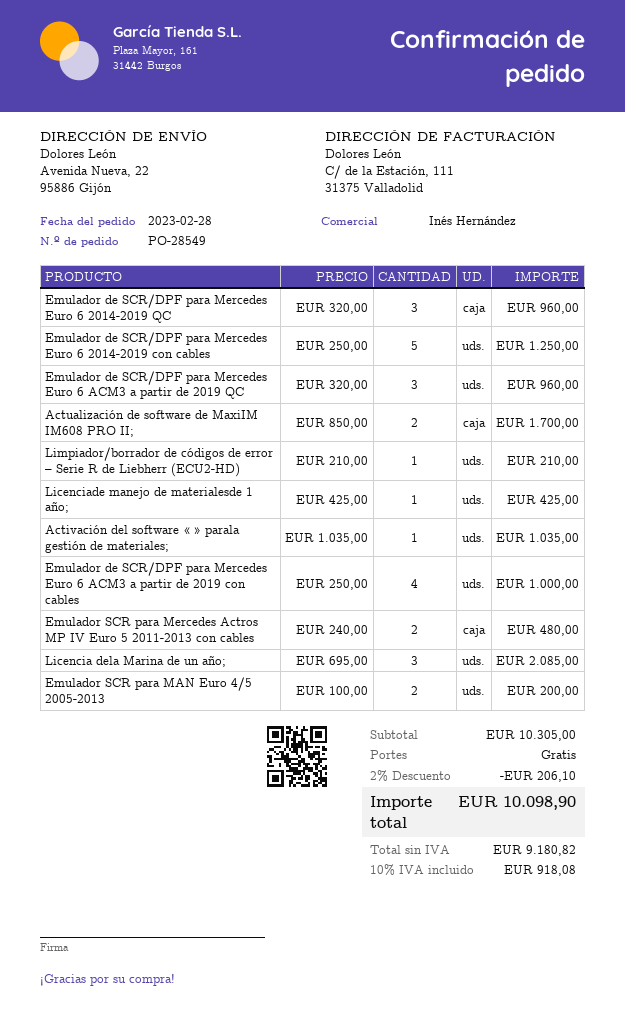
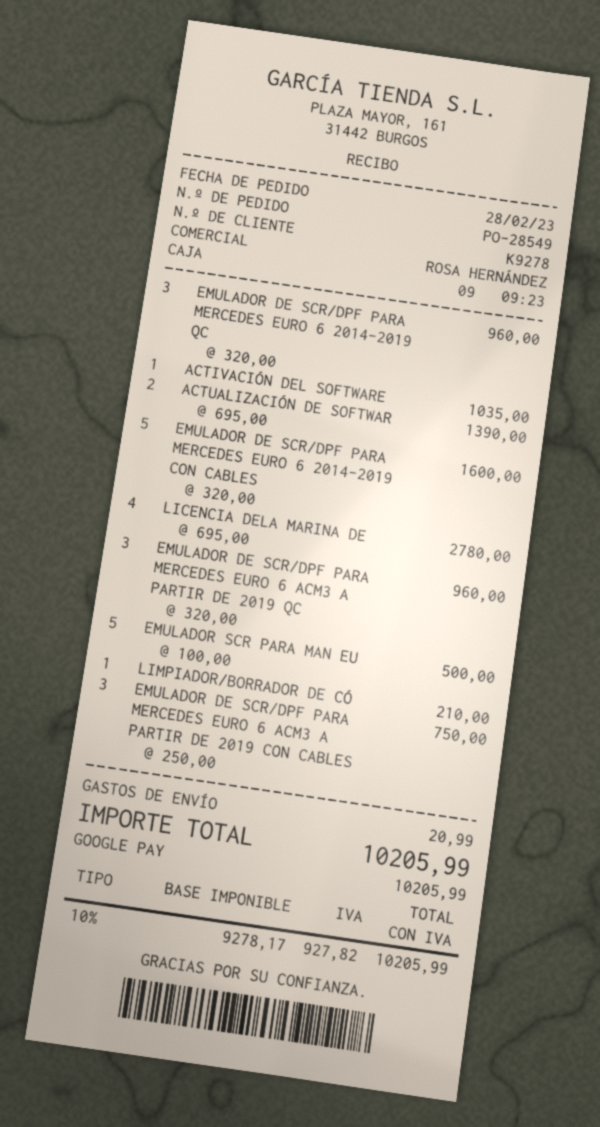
sales rep: Inés Hernández -> ROSA HERNÁNDEZ
Emulador de SCR/DPF para Mercedes Euro 6 2014-2019 con cables: 5 x 250.00 = 1250.00 -> 5 x 320.00 = 1600.00
Actualización de software de MaxiIM IM608 PRO II;: 2 x 850.00 = 1700.00 -> 2 x 695.00 = 1390.00
Licenciade manejo de materialesde 1 año;: 1 x 425.00 = 425.00 -> none
Emulador de SCR/DPF para Mercedes Euro 6 ACM3 a partir de 2019 con cables: 4 x 250.00 = 1000.00 -> 3 x 250.00 = 750.00
Emulador SCR para Mercedes Actros MP IV Euro 5 2011-2013 con cables: 2 x 240.00 = 480.00 -> none
Licencia dela Marina de un año;: 3 x 695.00 = 2085.00 -> 4 x 695.00 = 2780.00
Emulador SCR para MAN Euro 4/5 2005-2013: 2 x 100.00 = 200.00 -> 5 x 100.00 = 500.00
discount: 2% = 206.10 -> none
shipping: 0.00 -> 20.99
net: 9180.82 -> 9278.17
tax: 10% = 918.08 -> 10% = 927.82
total: 10098.90 -> 10205.99

